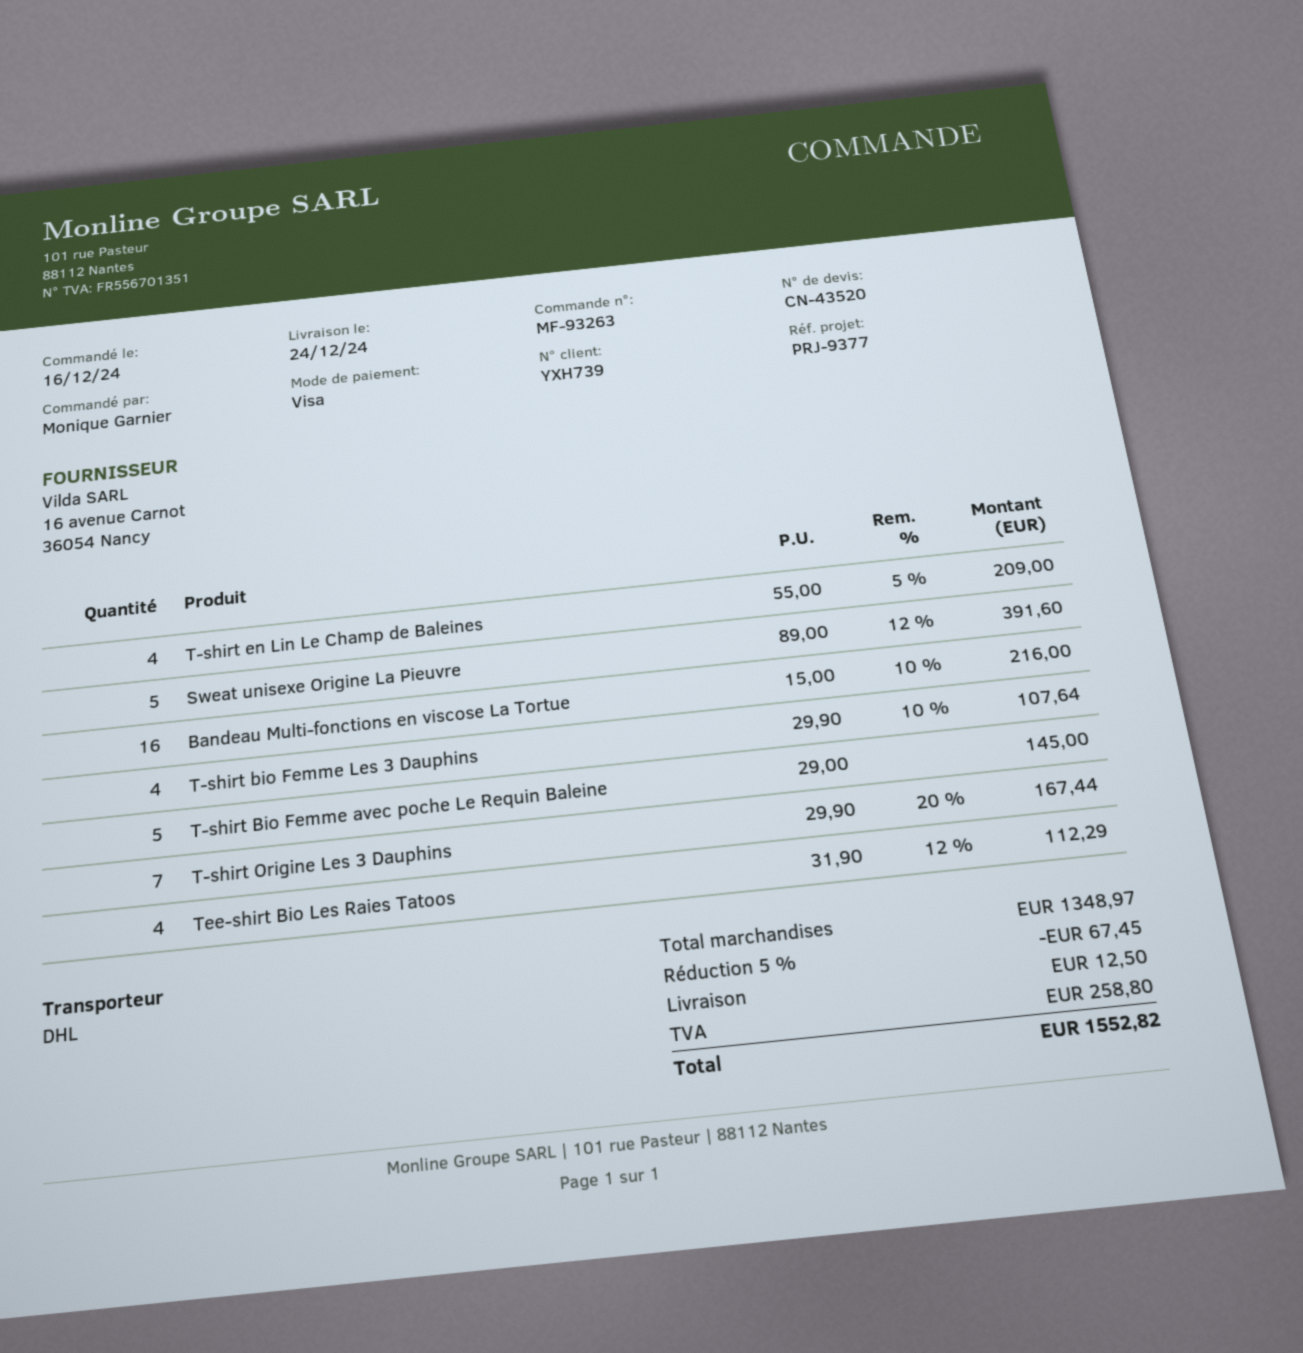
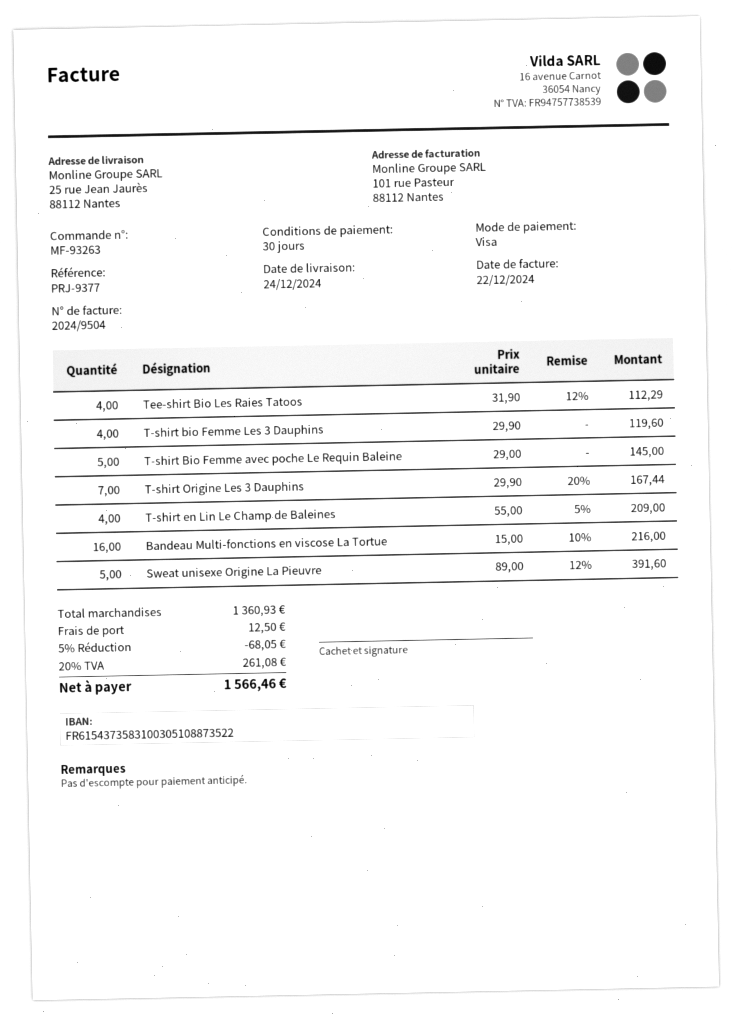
T-shirt bio Femme Les 3 Dauphins: 4 x 29.90 - 10% = 107.64 -> 4 x 29.90 = 119.60
subtotal: 1348.97 -> 1360.93
discount: 5% = 67.45 -> 5% = 68.05
tax: 258.80 -> 261.08
total: 1552.82 -> 1566.46

